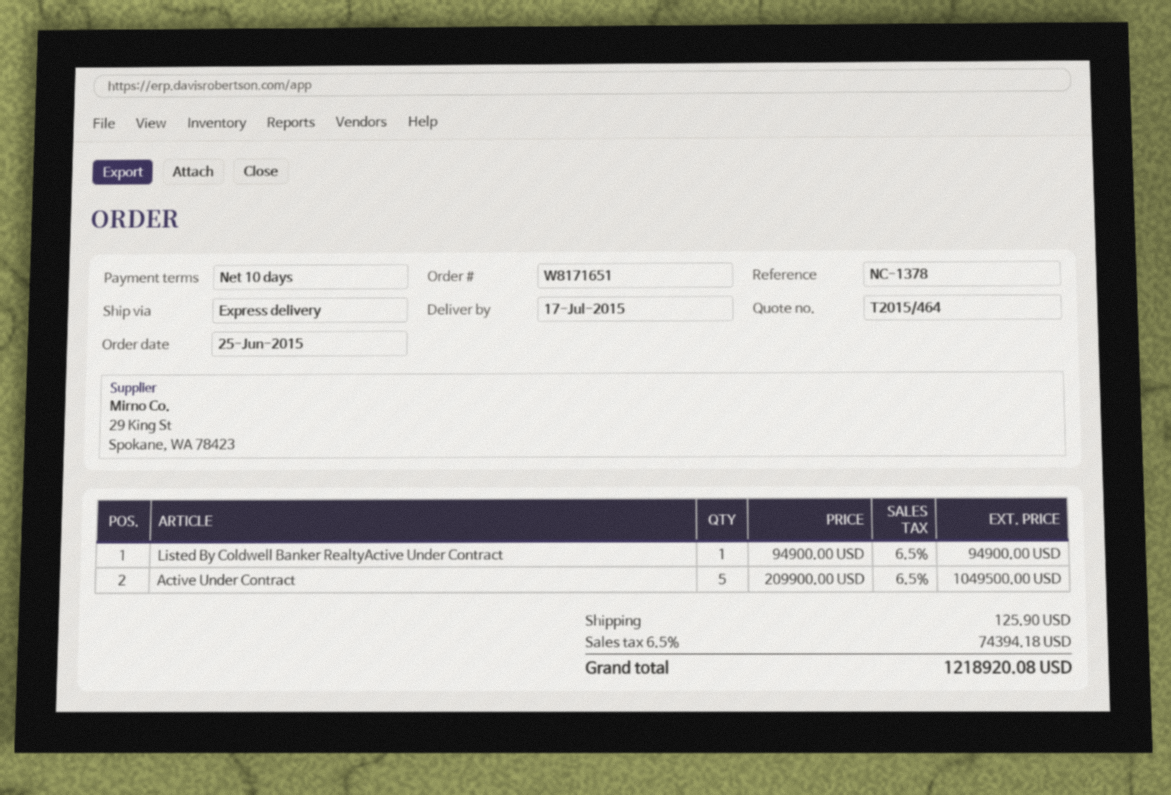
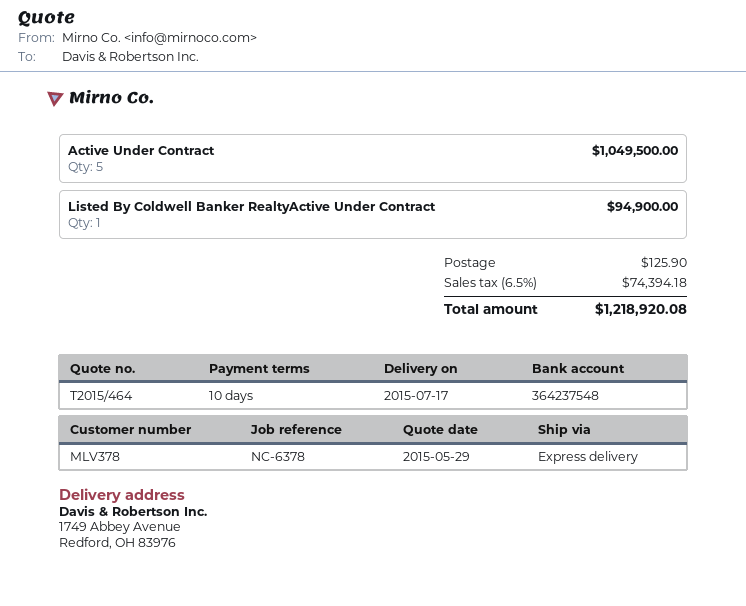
reference: NC-1378 -> NC-6378

